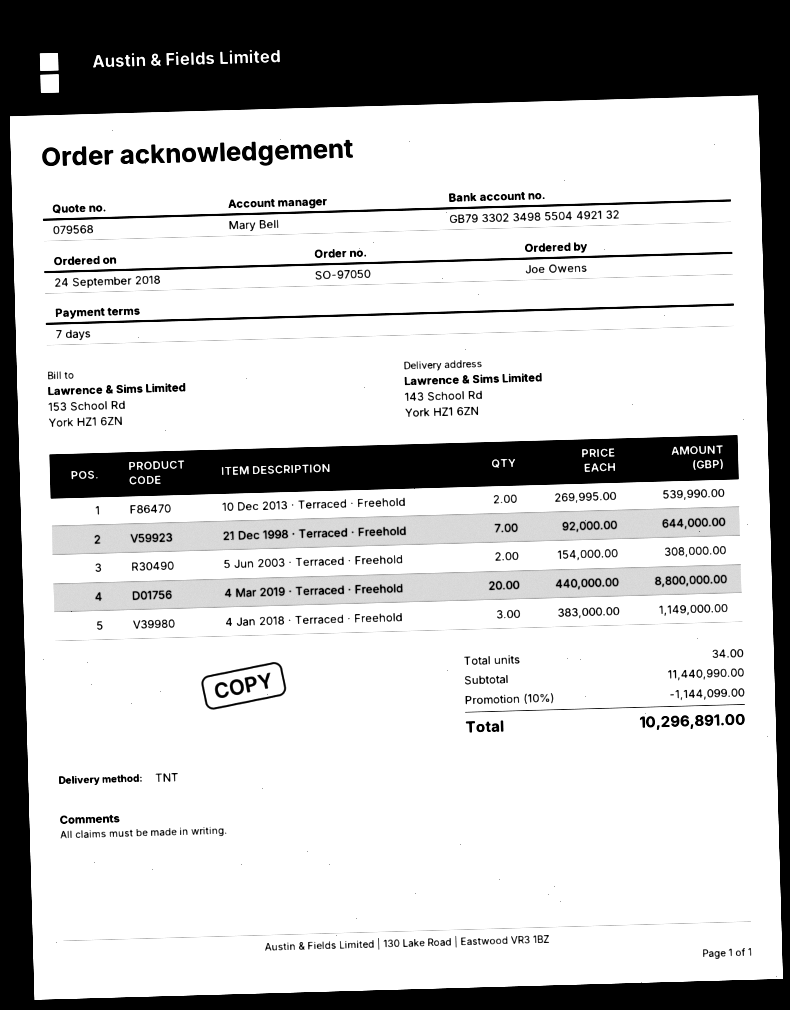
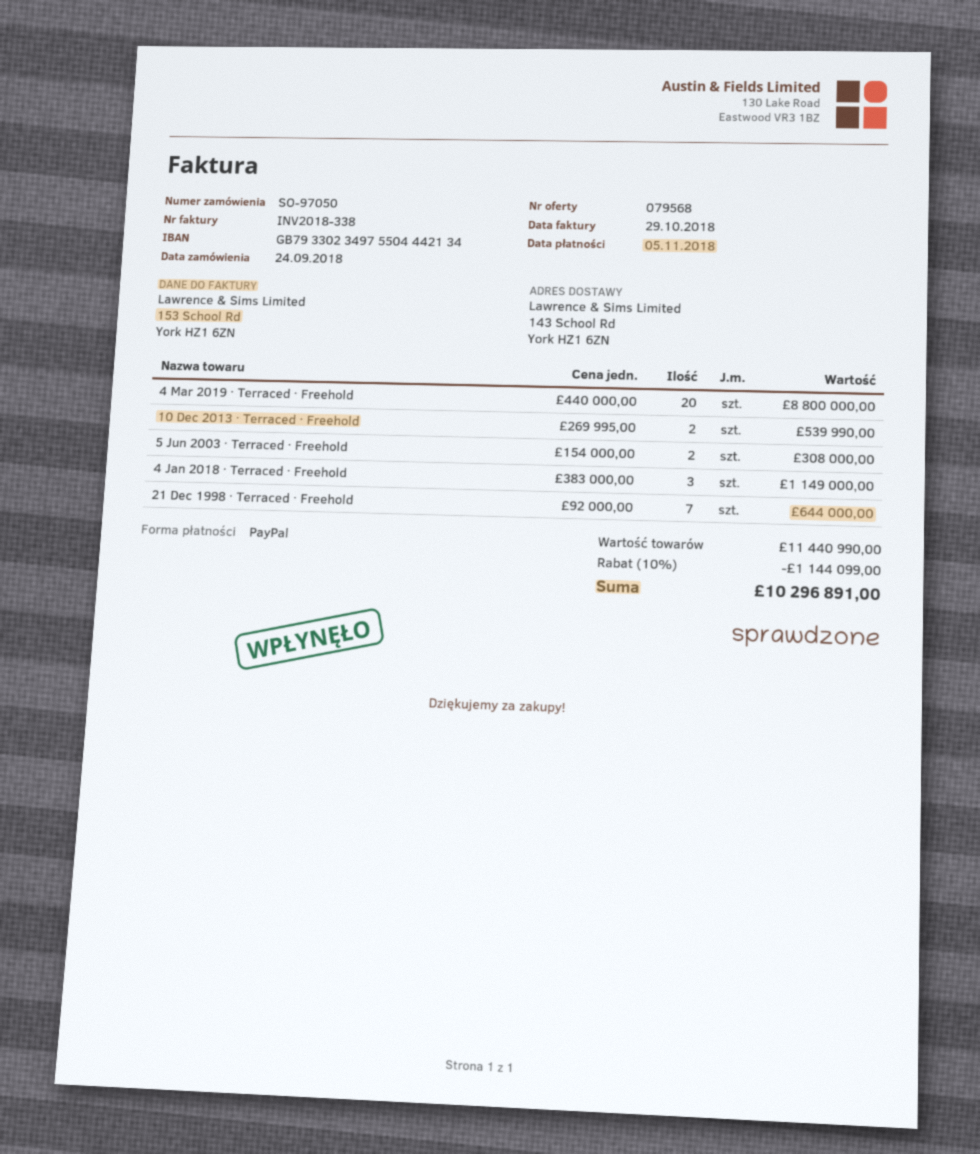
bank account: GB79330234985504492132 -> GB79330234975504442134

